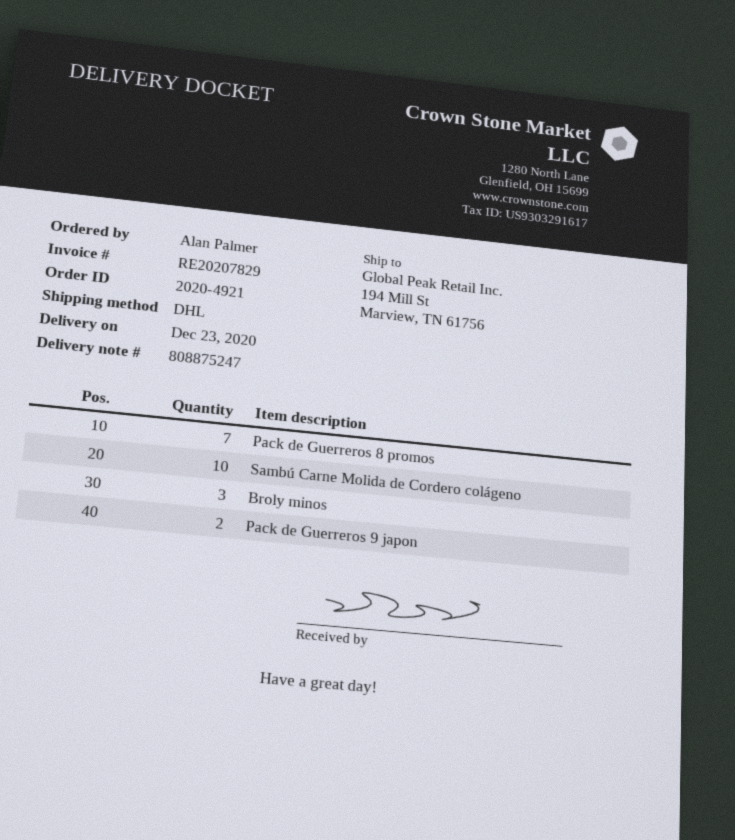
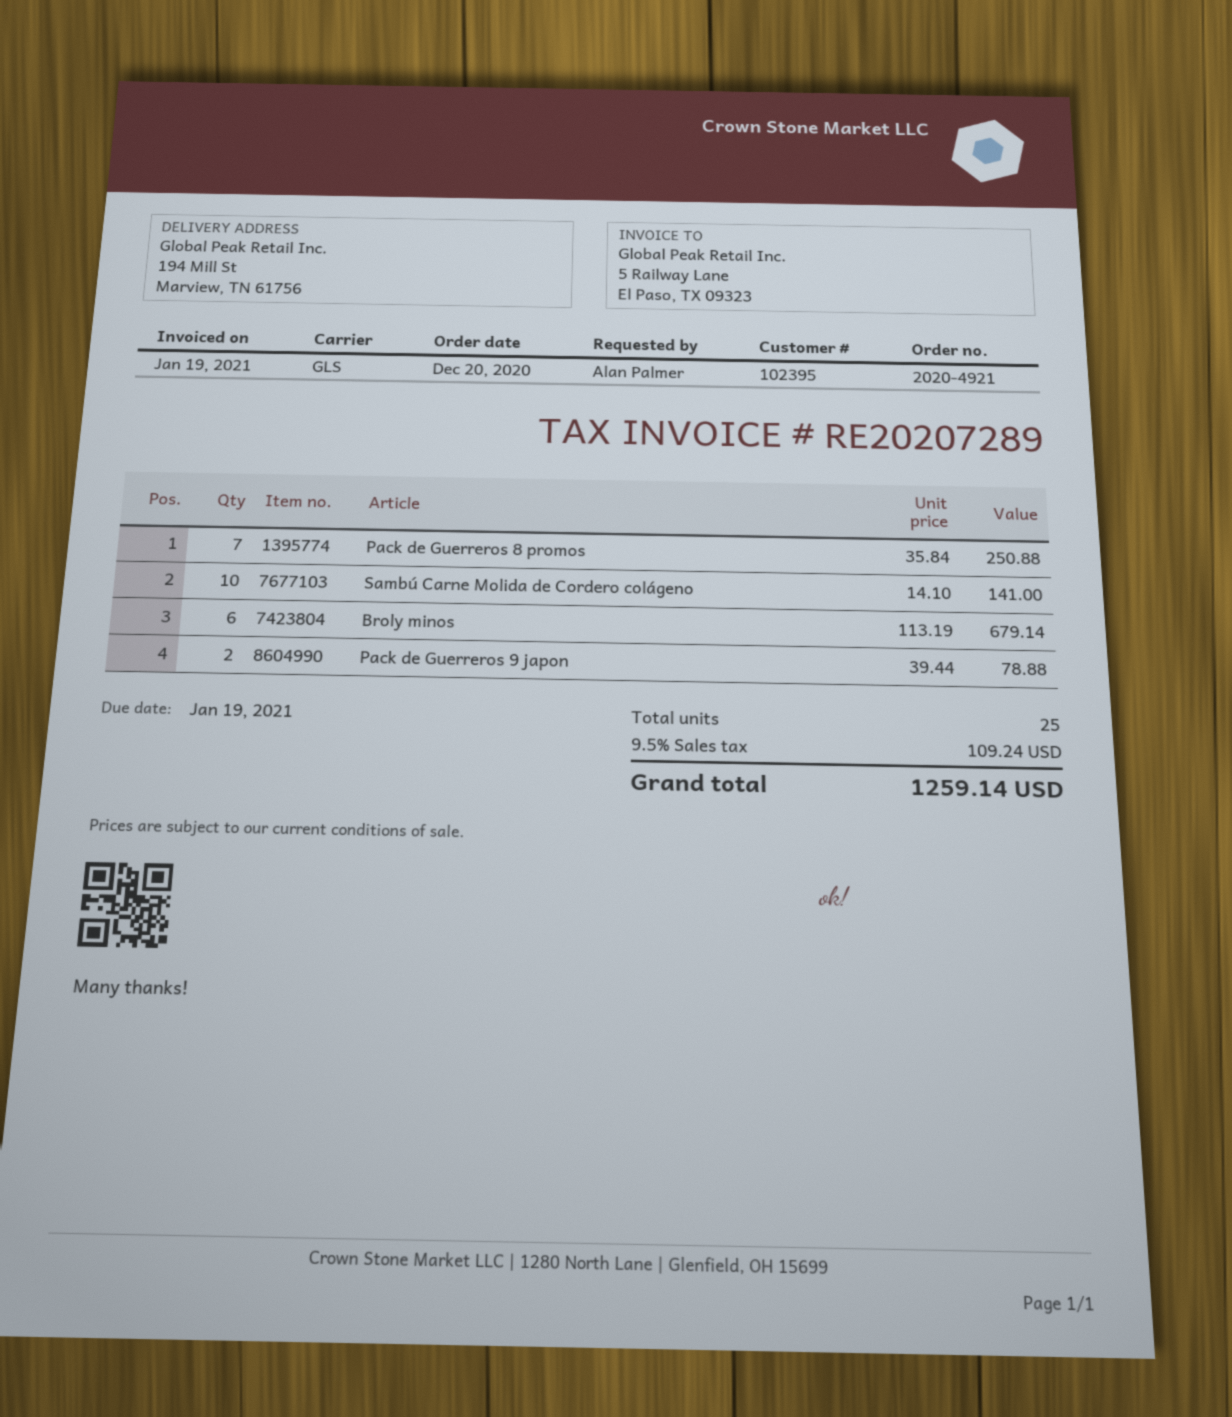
invoice number: RE20207829 -> RE20207289
shipping method: DHL -> GLS
Broly minos: 3 -> 6

